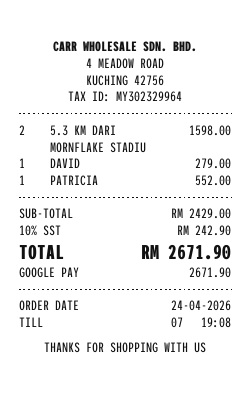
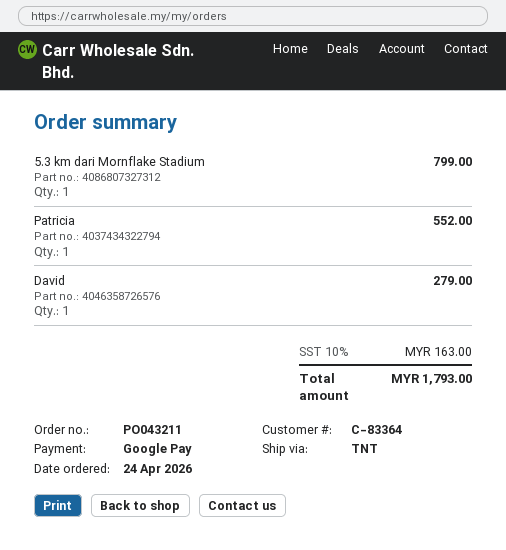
5.3 KM DARI MORNFLAKE STADIU: 2 for 1598.00 -> 1 for 799.00
tax: 10% = 242.90 -> 10% = 163.00
total: 2671.90 -> 1793.00

